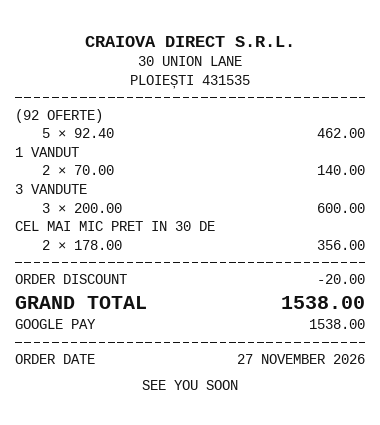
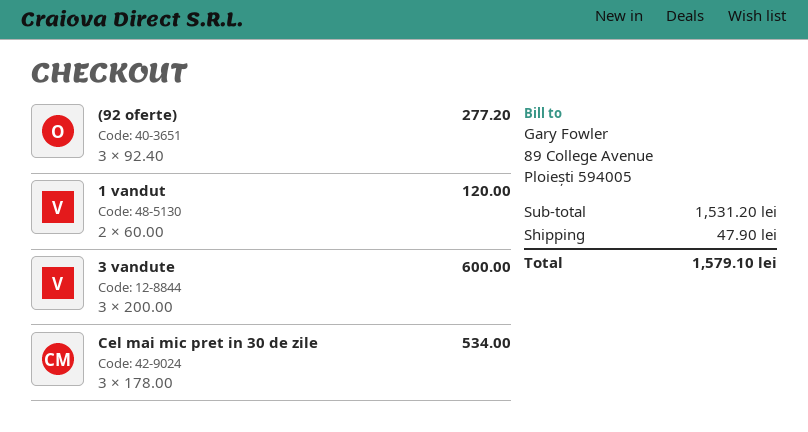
(92 OFERTE): 5 x 92.40 = 462.00 -> 3 x 92.40 = 277.20
1 VANDUT: 2 x 70.00 = 140.00 -> 2 x 60.00 = 120.00
CEL MAI MIC PRET IN 30 DE: 2 x 178.00 = 356.00 -> 3 x 178.00 = 534.00
discount: 20.00 -> none
shipping: none -> 47.90
total: 1538.00 -> 1579.10

